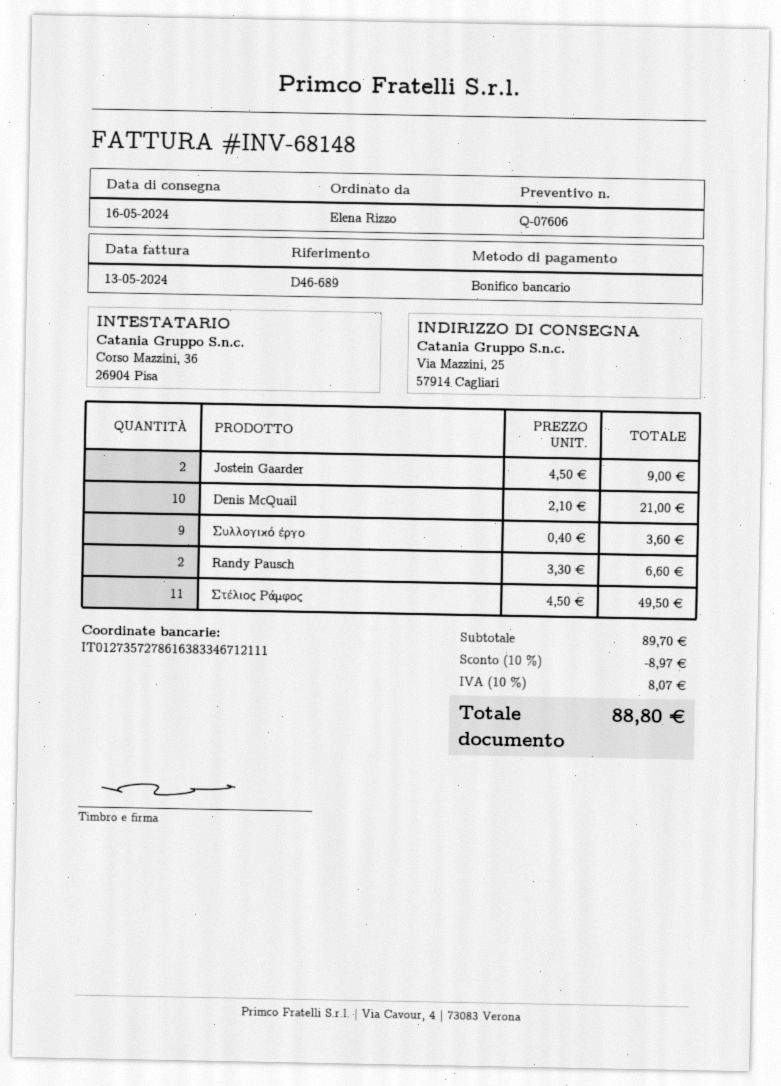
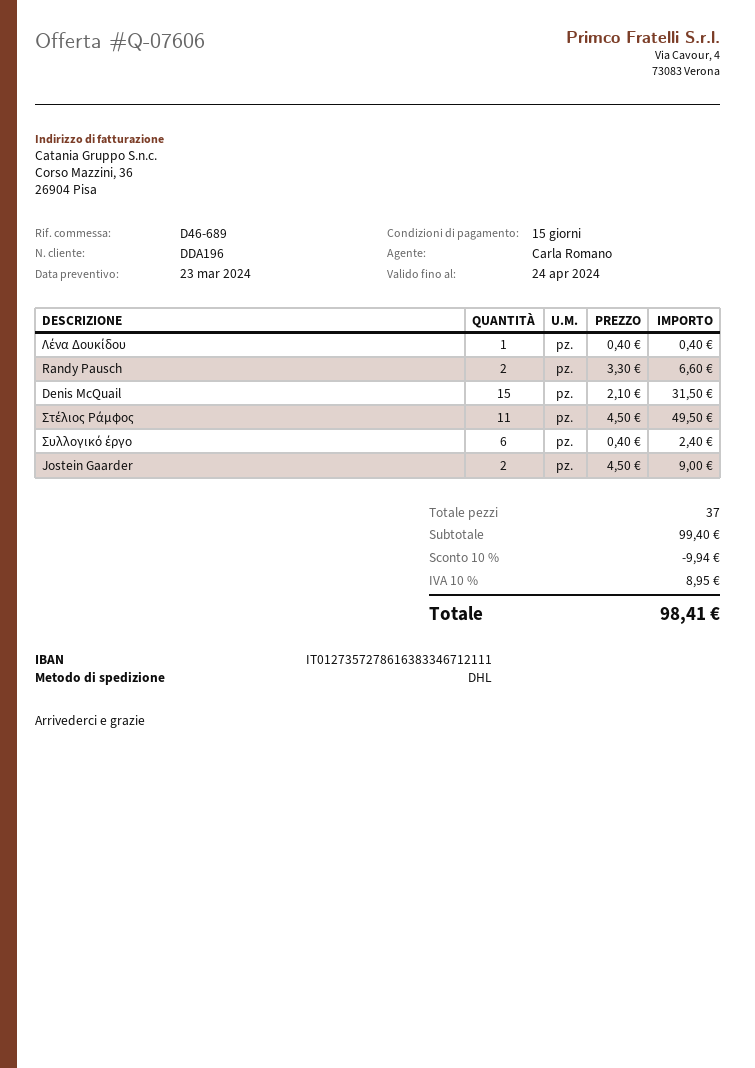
Denis McQuail: 10 x 2.10 = 21.00 -> 15 x 2.10 = 31.50
Συλλογικό έργο: 9 x 0.40 = 3.60 -> 6 x 0.40 = 2.40
Λένα Δουκίδου: none -> 1 x 0.40 = 0.40
subtotal: 89.70 -> 99.40
discount: 10% = 8.97 -> 10% = 9.94
tax: 10% = 8.07 -> 10% = 8.95
total: 88.80 -> 98.41

